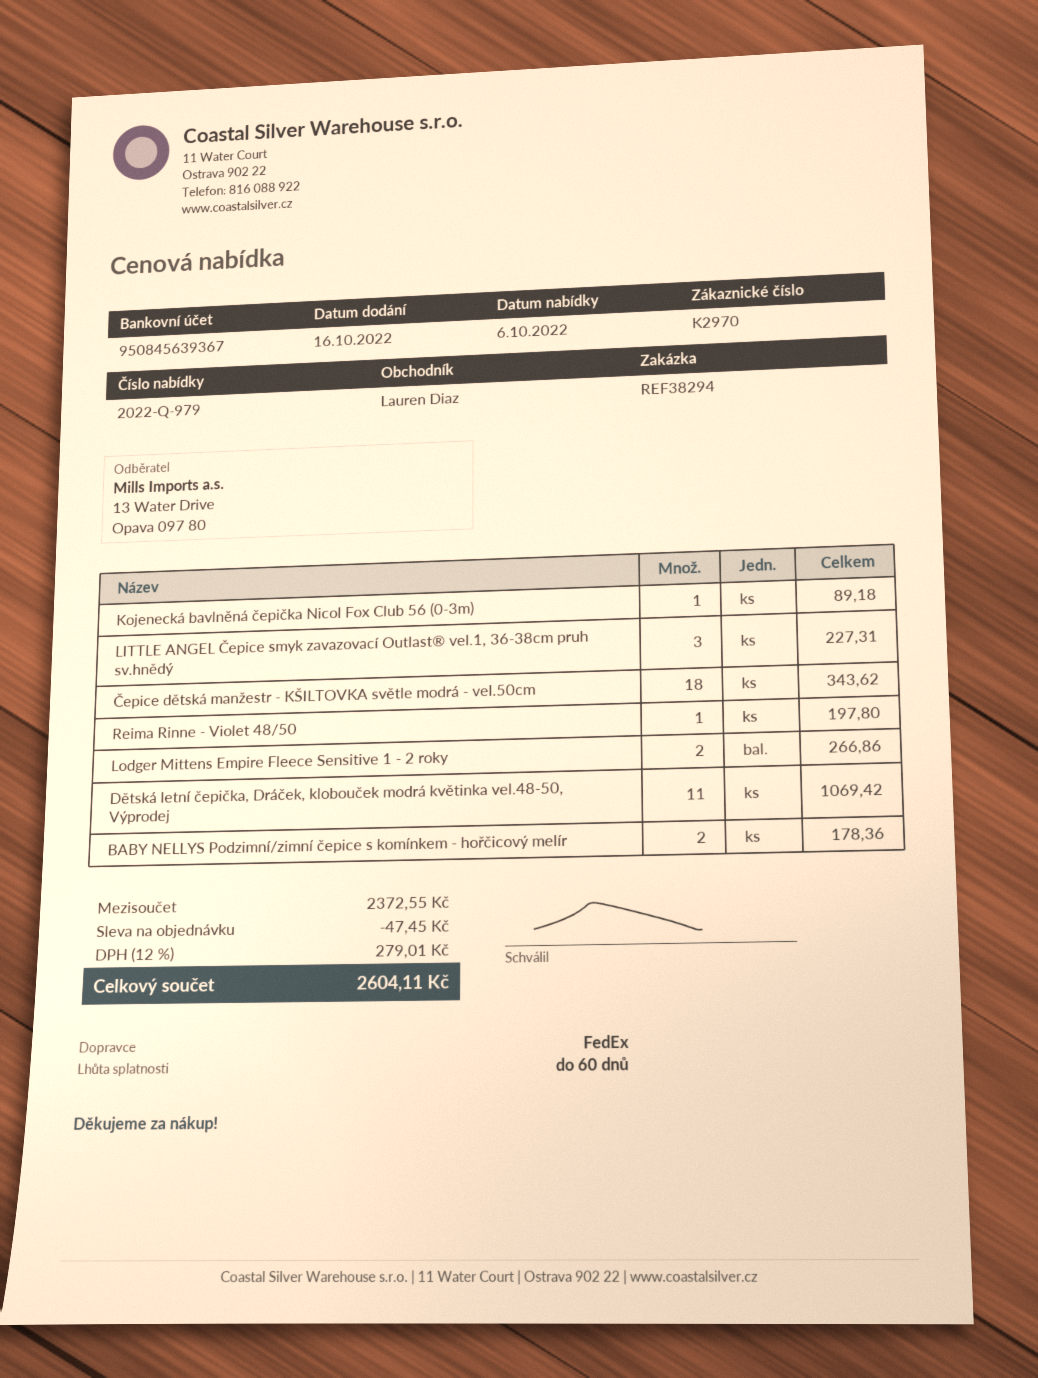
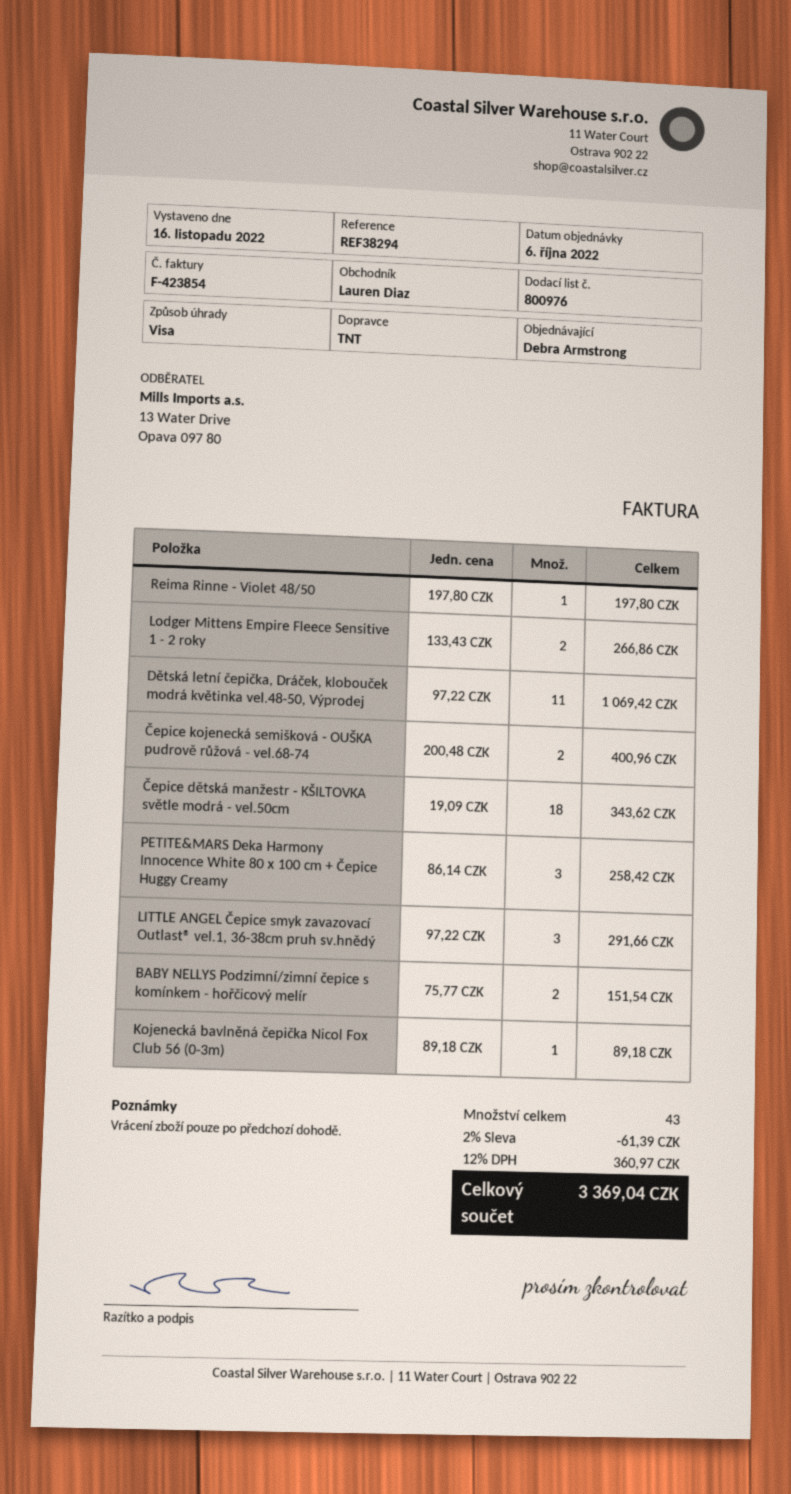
shipping method: FedEx -> TNT
LITTLE ANGEL Čepice smyk zavazovací Outlast® vel.1, 36-38cm pruh sv.hnědý: 3 for 227.31 -> 3 for 291.66
BABY NELLYS Podzimní/zimní čepice s komínkem - hořčicový melír: 2 for 178.36 -> 2 for 151.54
Čepice kojenecká semišková - OUŠKA pudrově růžová - vel.68-74: none -> 2 for 400.96
PETITE&MARS Deka Harmony Innocence White 80 x 100 cm + Čepice Huggy Creamy: none -> 3 for 258.42
discount: 47.45 -> 61.39
tax: 12% = 279.01 -> 12% = 360.97
total: 2604.11 -> 3369.04

